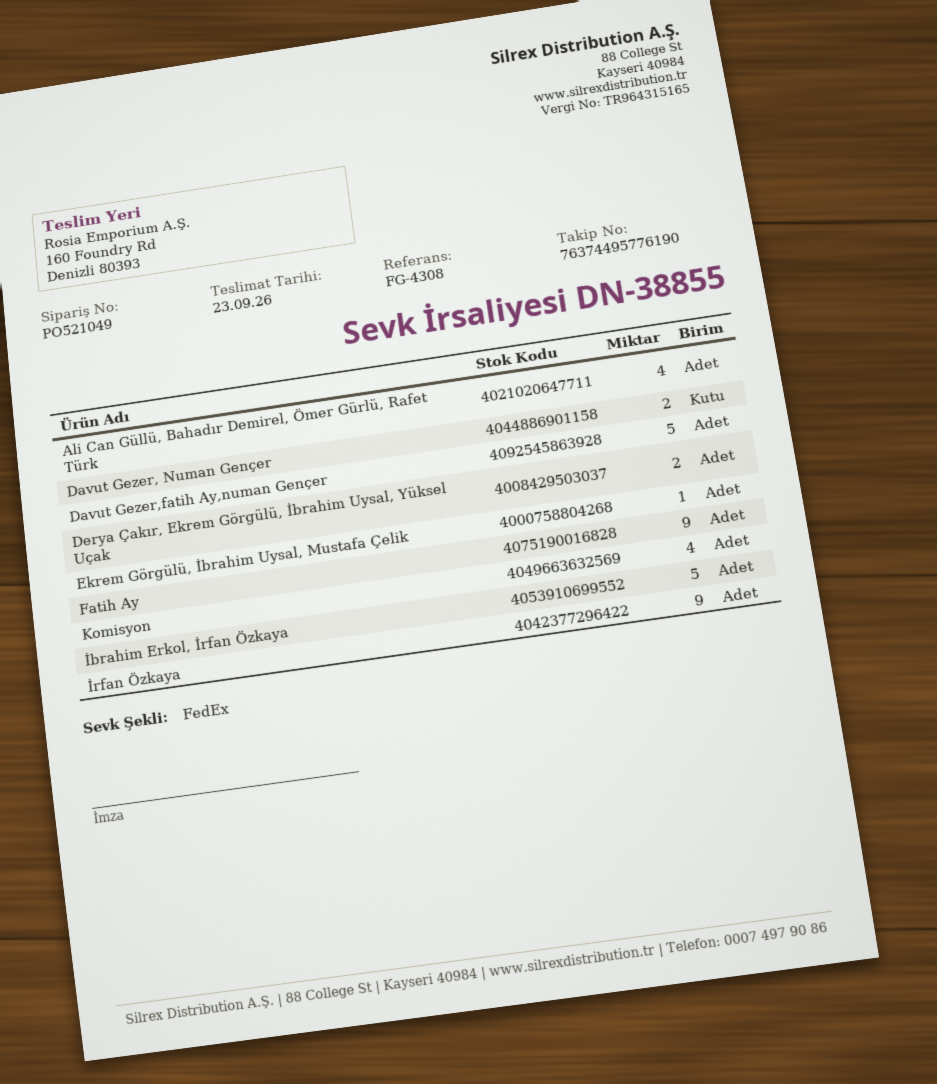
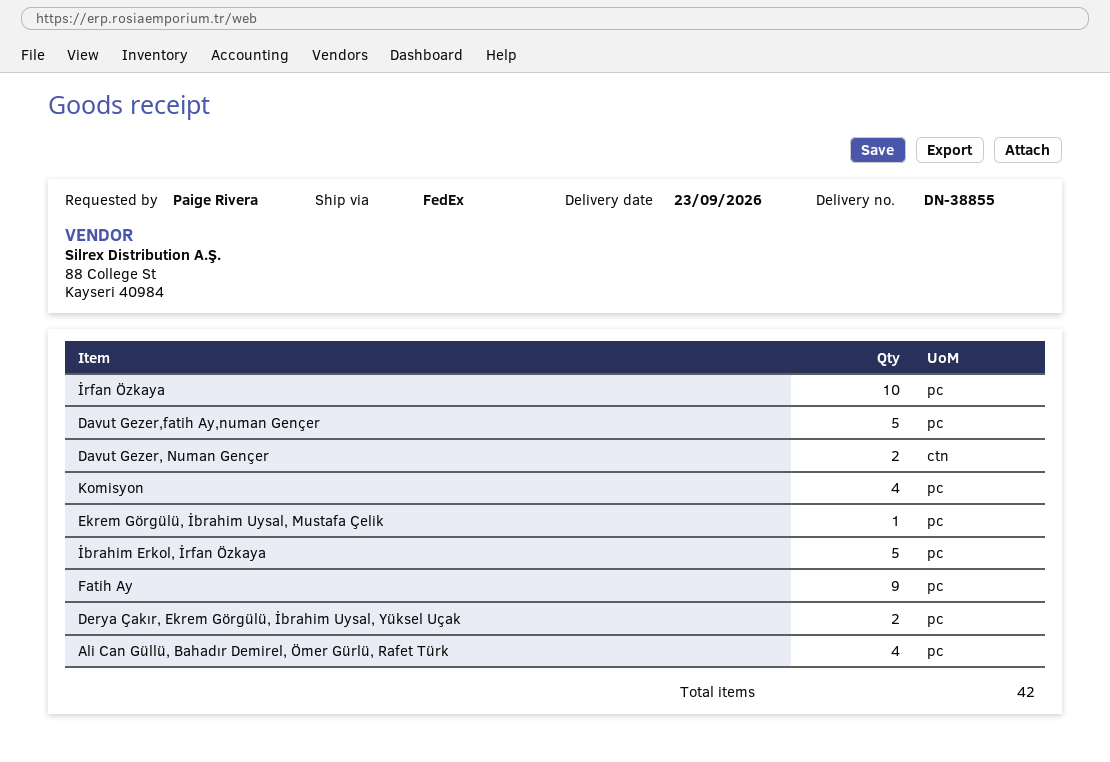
İrfan Özkaya: 9 -> 10

